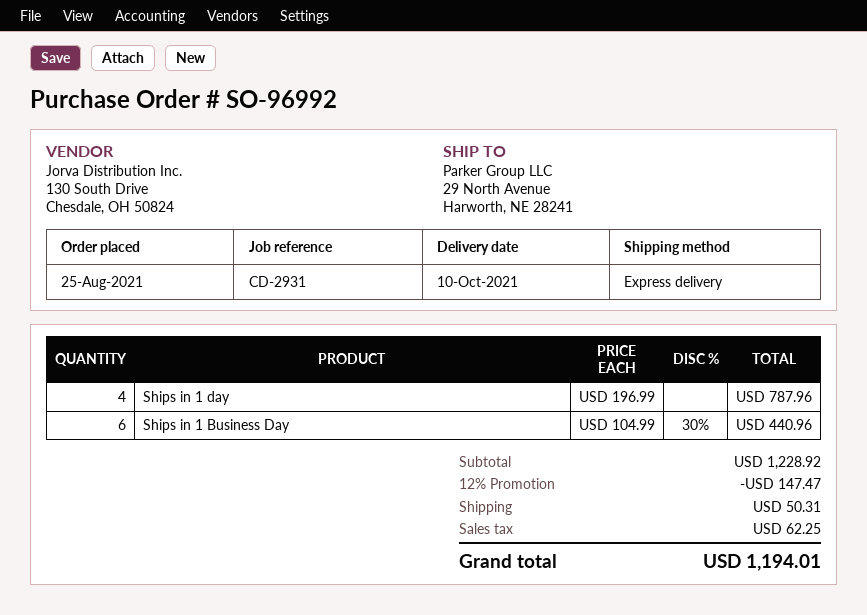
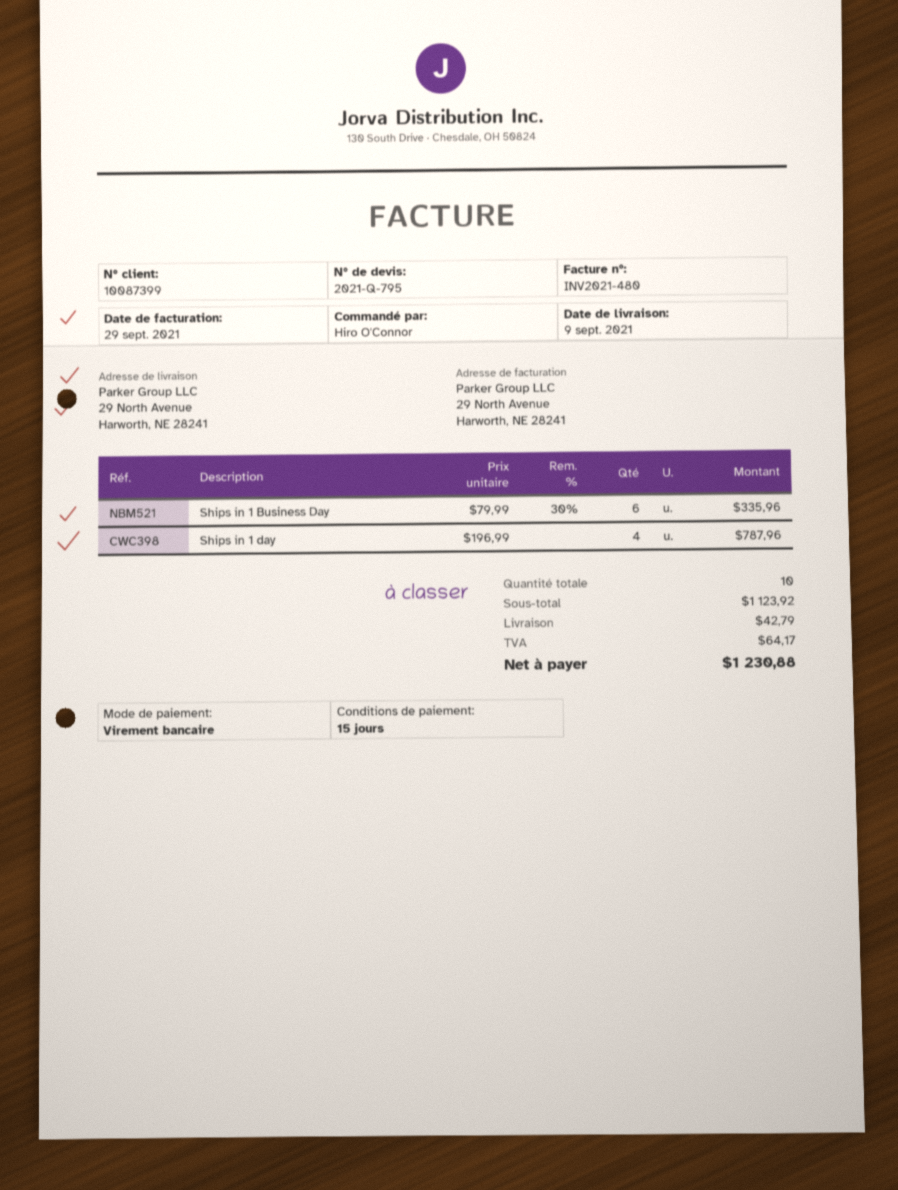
delivery date: 2021-10-10 -> 2021-09-09
Ships in 1 Business Day: 6 x 104.99 - 30% = 440.96 -> 6 x 79.99 - 30% = 335.96
subtotal: 1228.92 -> 1123.92
discount: 12% = 147.47 -> none
shipping: 50.31 -> 42.79
tax: 62.25 -> 64.17
total: 1194.01 -> 1230.88

